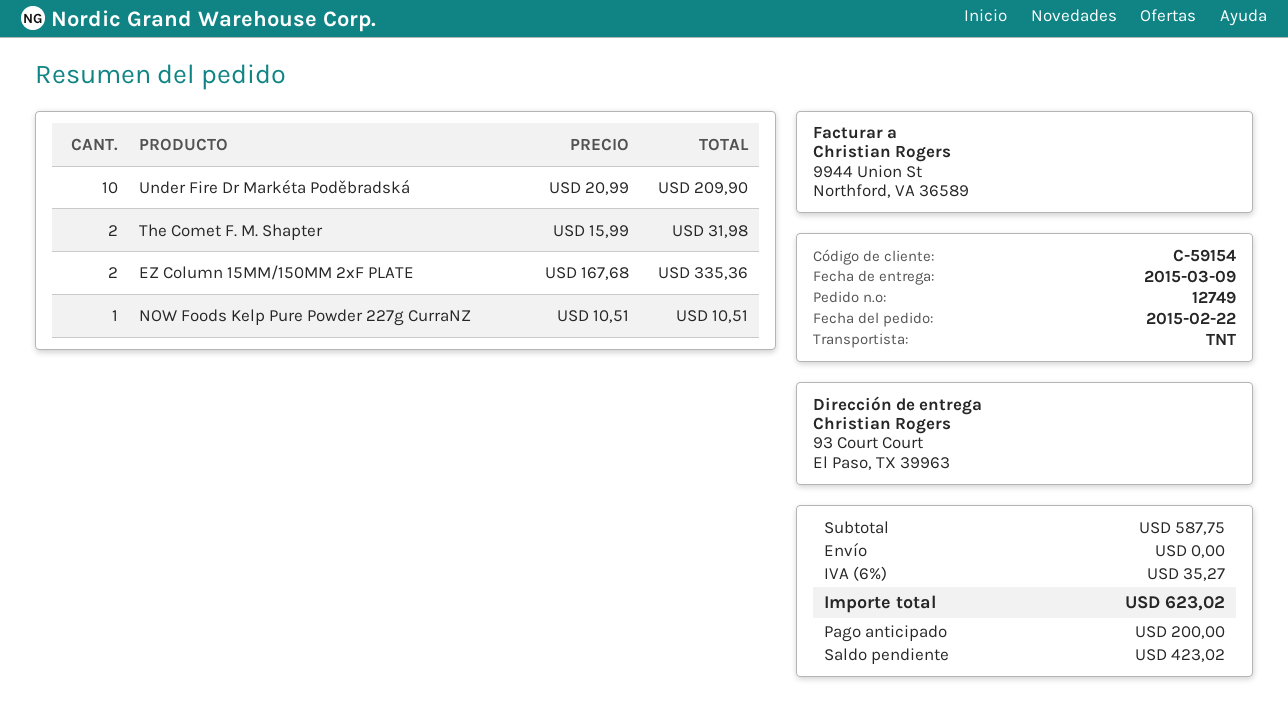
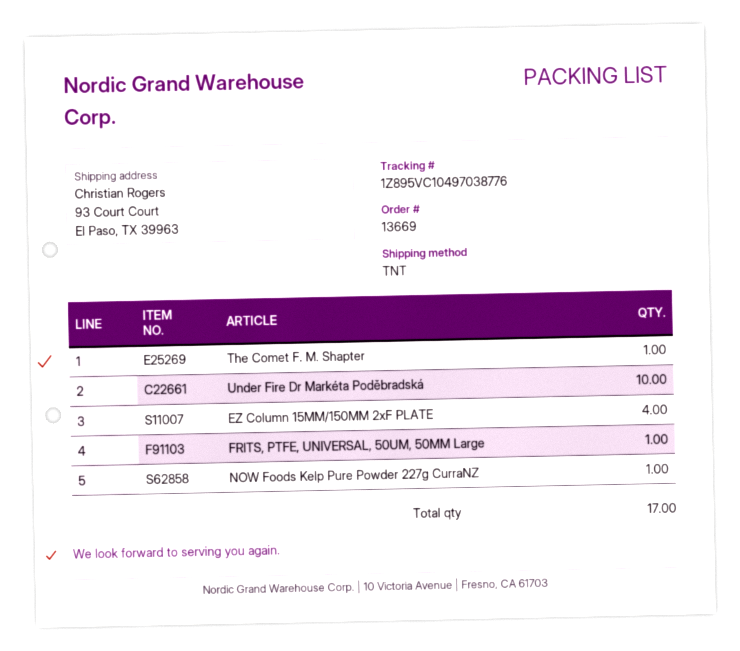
order number: 12749 -> 13669
The Comet F. M. Shapter: 2 -> 1
EZ Column 15MM/150MM 2xF PLATE: 2 -> 4
FRITS, PTFE, UNIVERSAL, 50UM, 50MM Large: none -> 1

